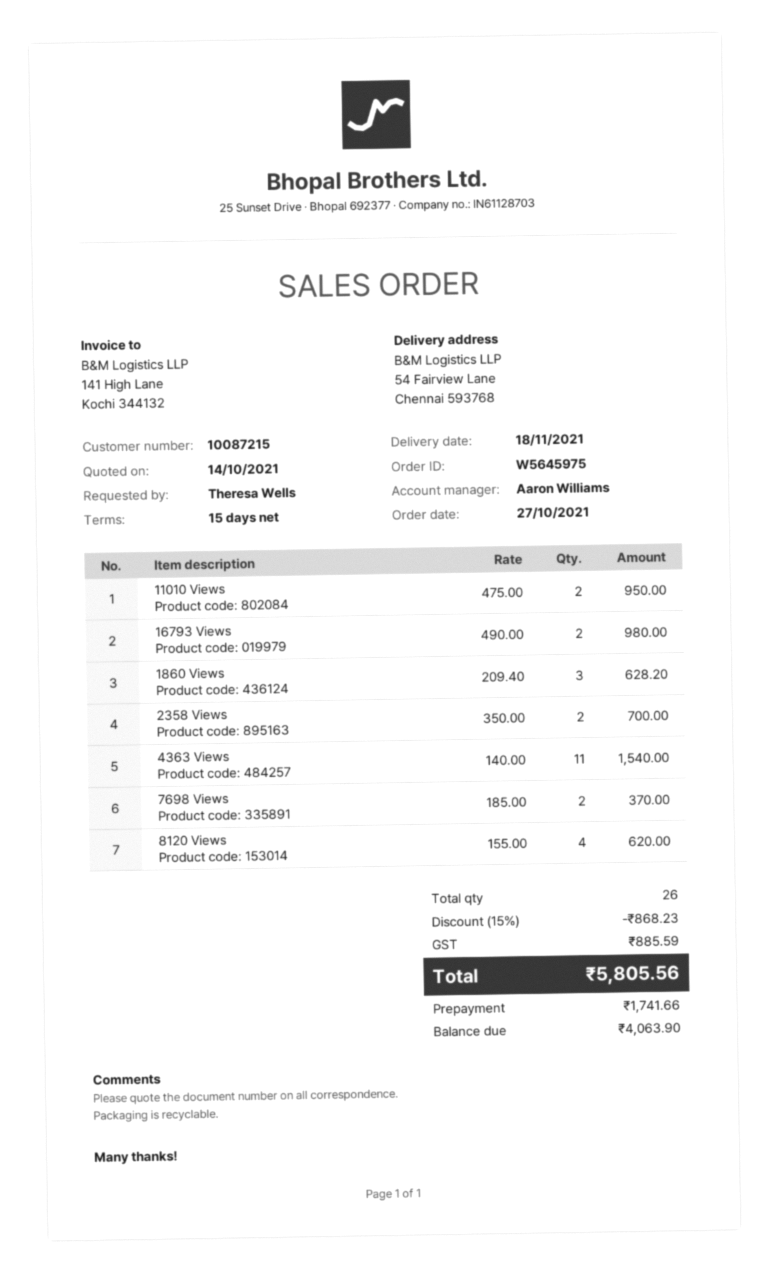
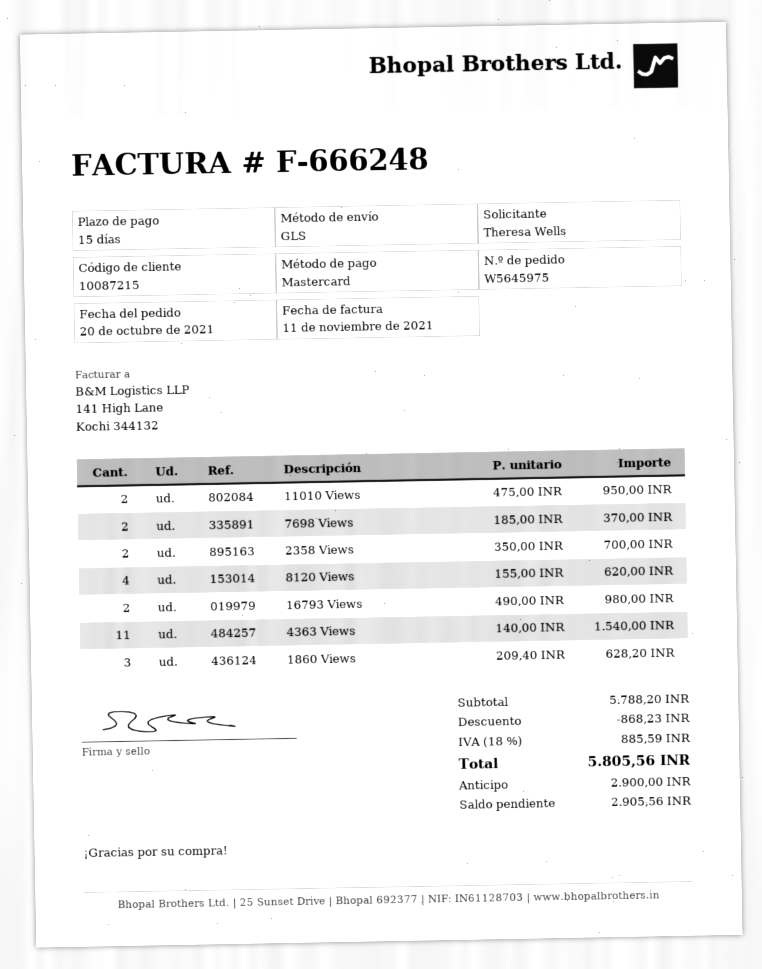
order date: 2021-10-27 -> 2021-10-20
deposit: 1741.66 -> 2900.00
balance: 4063.90 -> 2905.56

